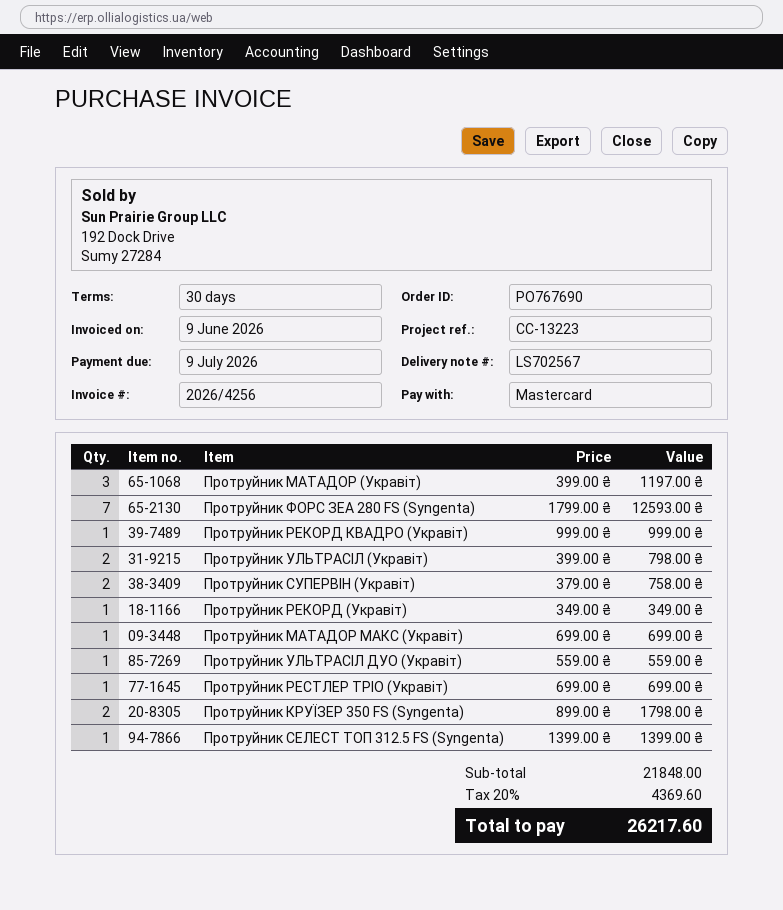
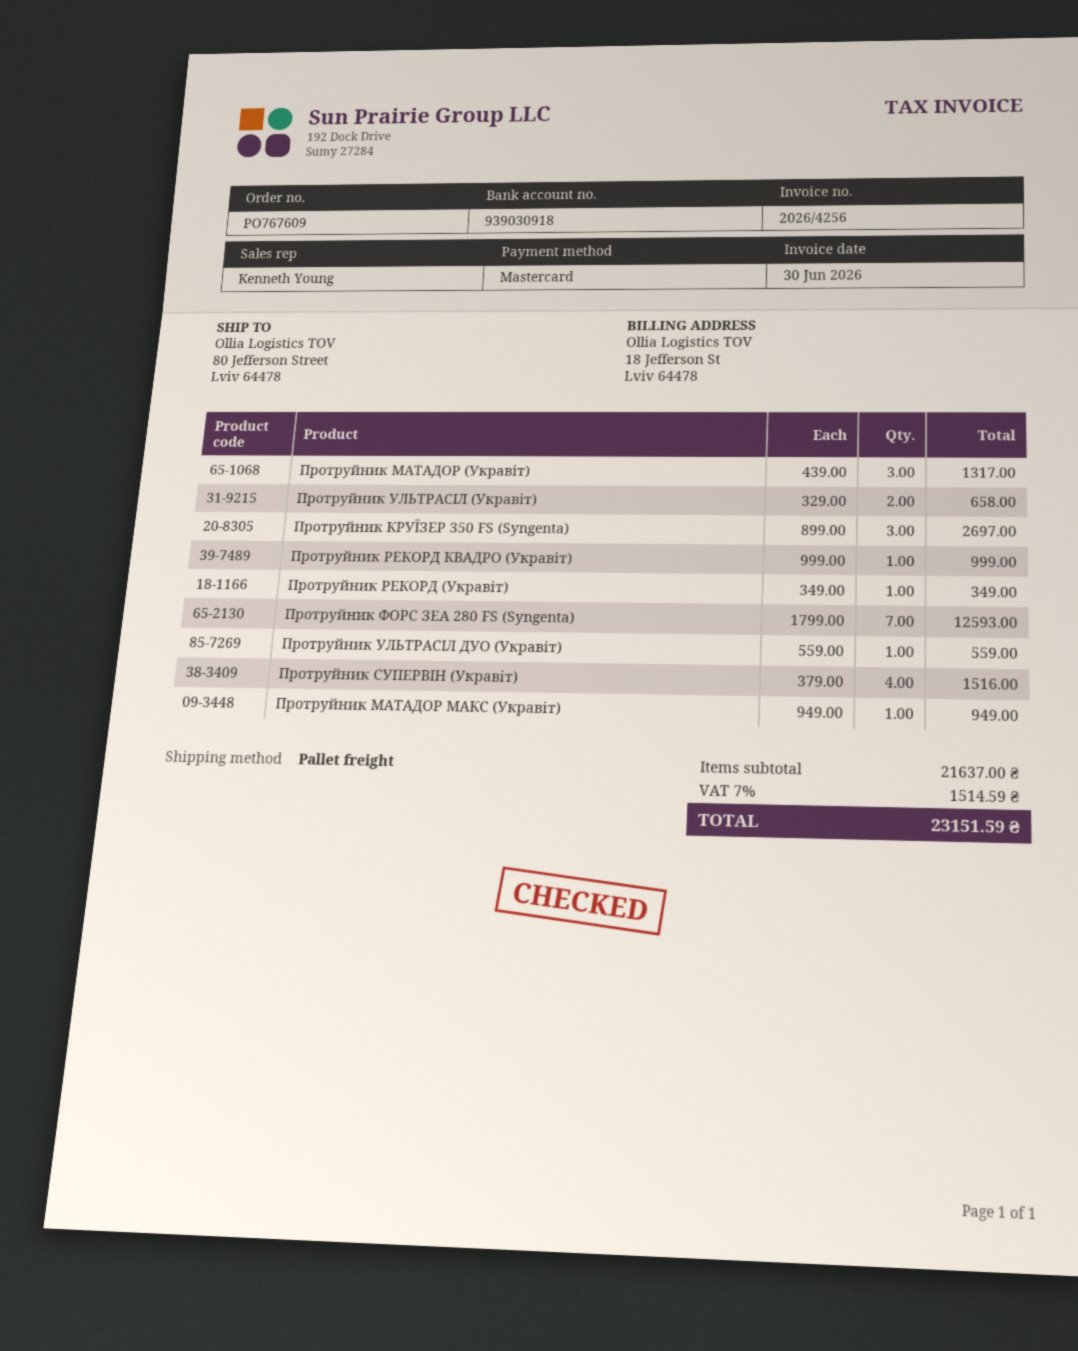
order number: PO767690 -> PO767609
invoice date: 2026-06-09 -> 2026-06-30
Протруйник МАТАДОР (Укравіт): 3 x 399.00 = 1197.00 -> 3 x 439.00 = 1317.00
Протруйник УЛЬТРАСІЛ (Укравіт): 2 x 399.00 = 798.00 -> 2 x 329.00 = 658.00
Протруйник СУПЕРВІН (Укравіт): 2 x 379.00 = 758.00 -> 4 x 379.00 = 1516.00
Протруйник МАТАДОР МАКС (Укравіт): 1 x 699.00 = 699.00 -> 1 x 949.00 = 949.00
Протруйник РЕСТЛЕР ТРІО (Укравіт): 1 x 699.00 = 699.00 -> none
Протруйник КРУЇЗЕР 350 FS (Syngenta): 2 x 899.00 = 1798.00 -> 3 x 899.00 = 2697.00
Протруйник СЕЛЕСТ ТОП 312.5 FS (Syngenta): 1 x 1399.00 = 1399.00 -> none
subtotal: 21848.00 -> 21637.00
tax: 20% = 4369.60 -> 7% = 1514.59
total: 26217.60 -> 23151.59

